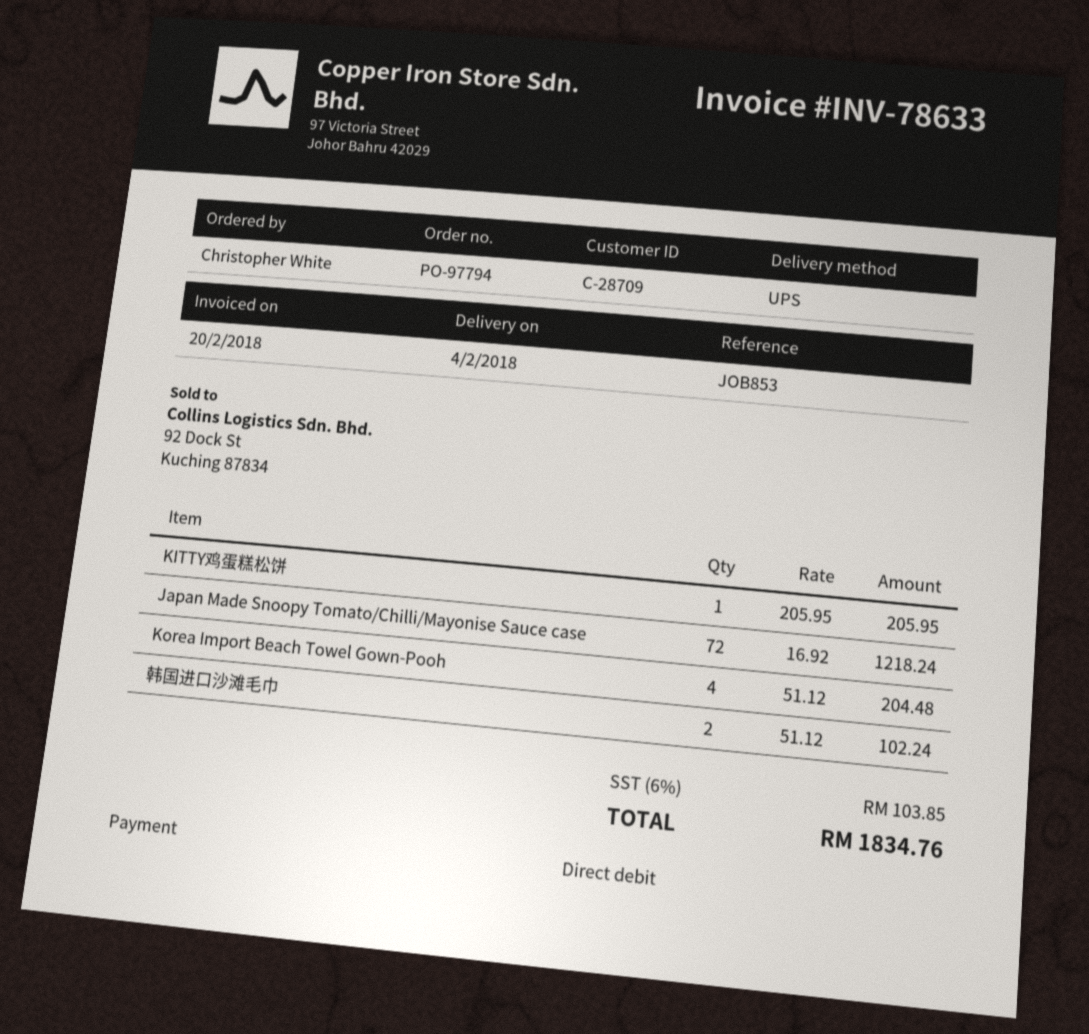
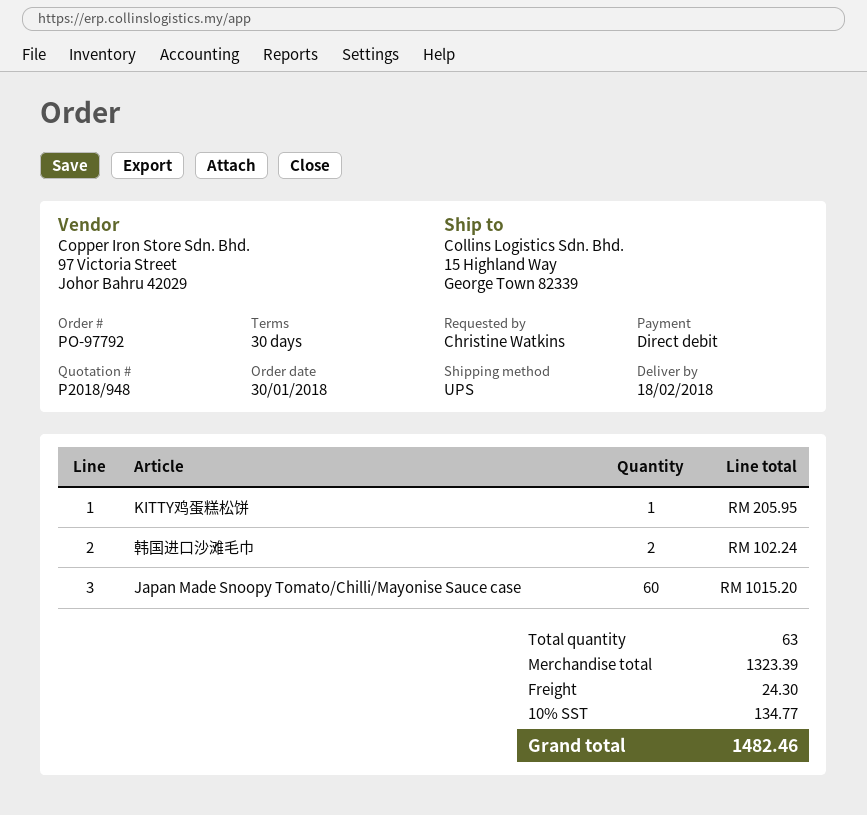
order number: PO-97794 -> PO-97792
delivery date: 2018-02-04 -> 2018-02-18
ordered by: Christopher White -> Christine Watkins
Japan Made Snoopy Tomato/Chilli/Mayonise Sauce case: 72 for 1218.24 -> 60 for 1015.20
Korea Import Beach Towel Gown-Pooh: 4 for 204.48 -> none
shipping: none -> 24.30
tax: 6% = 103.85 -> 10% = 134.77
total: 1834.76 -> 1482.46

